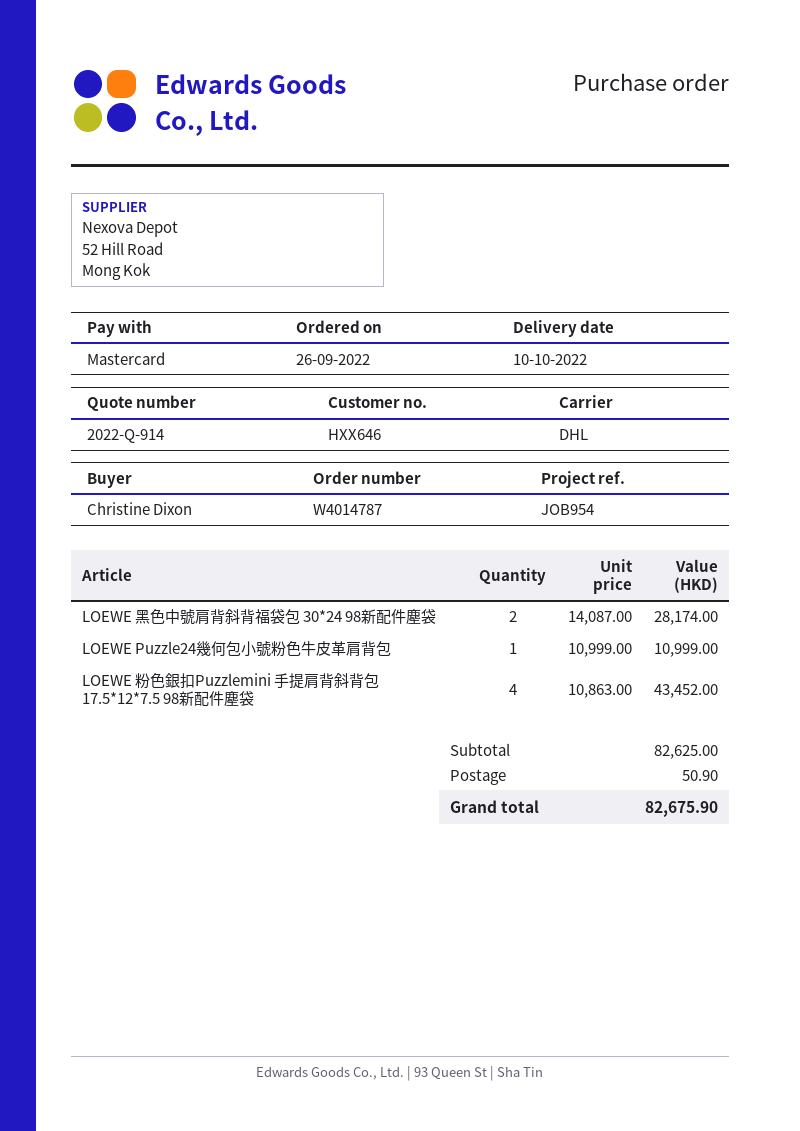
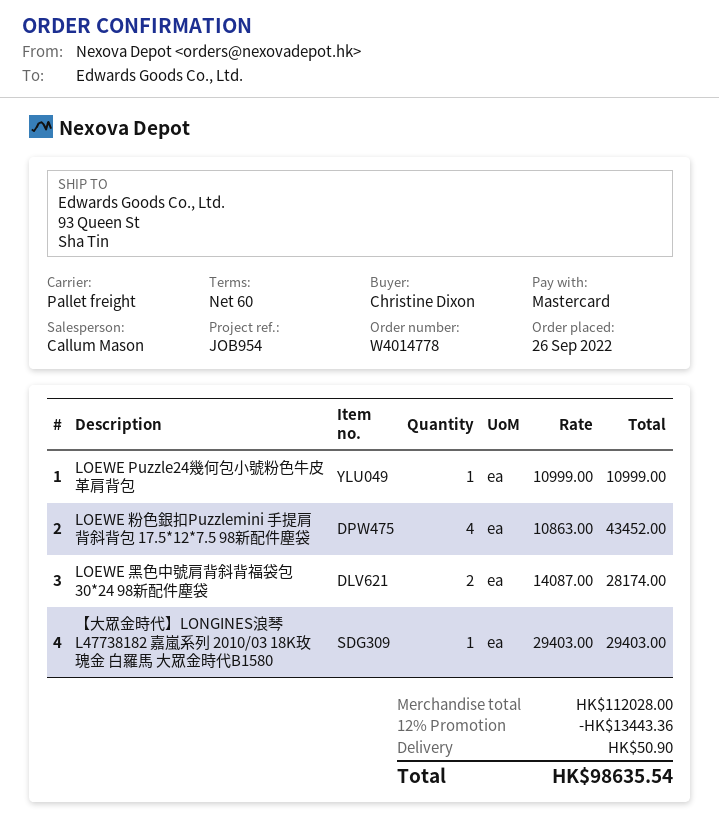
order number: W4014787 -> W4014778
shipping method: DHL -> pallet freight
【大眾金時代】LONGINES浪琴 L47738182 嘉嵐系列 2010/03 18K玫瑰金 白羅馬 大眾金時代B1580: none -> 1 x 29403.00 = 29403.00
subtotal: 82625.00 -> 112028.00
discount: none -> 12% = 13443.36
total: 82675.90 -> 98635.54

